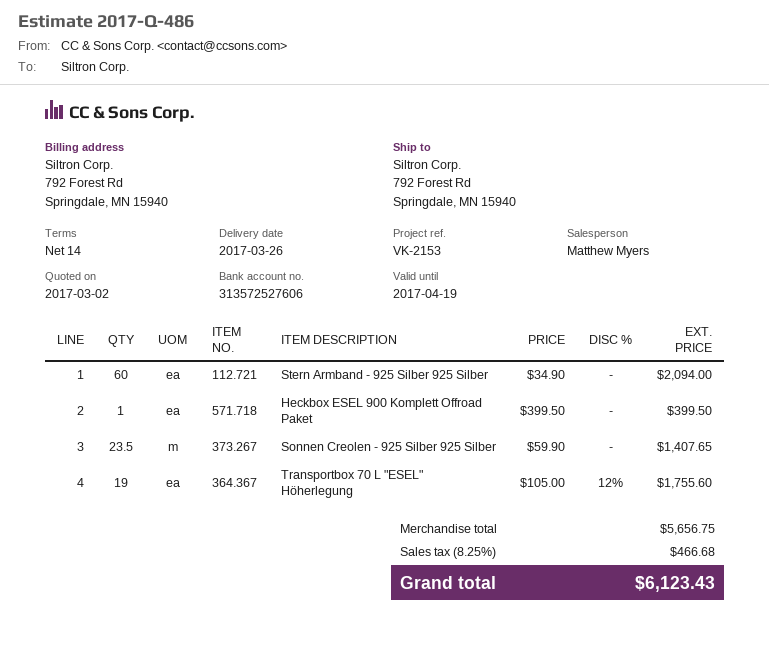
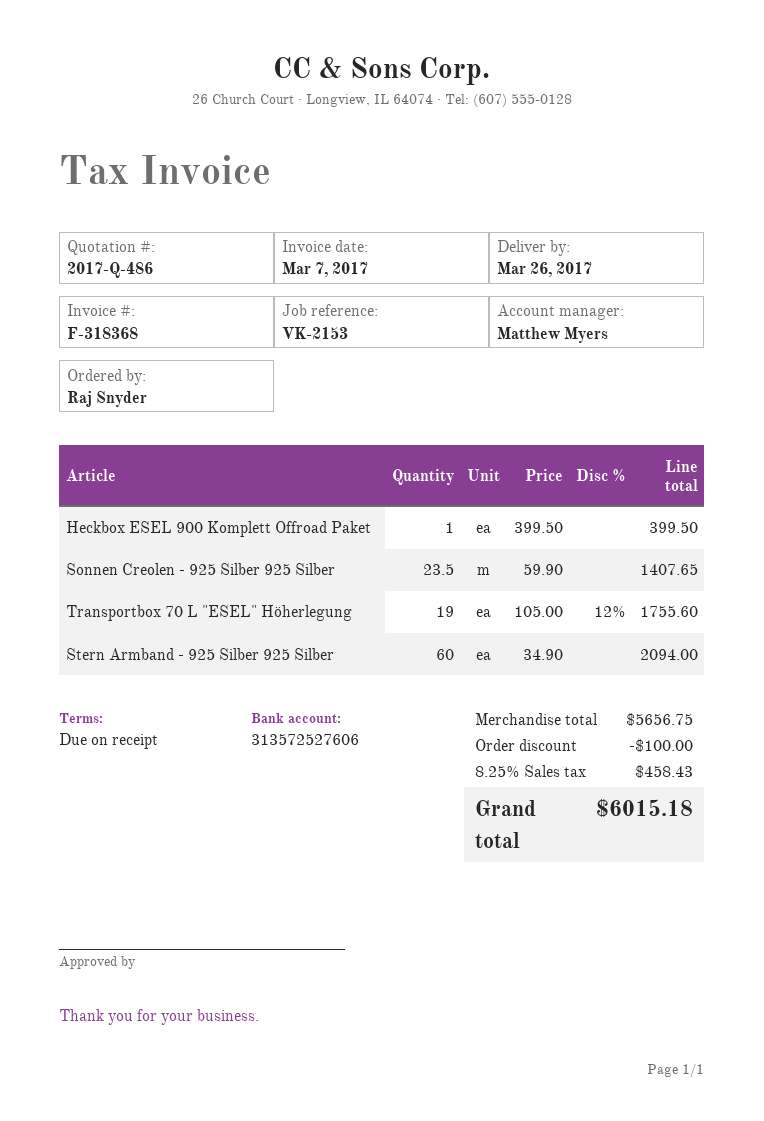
payment terms: 14 days -> on receipt
discount: none -> 100.00
tax: 8.25% = 466.68 -> 8.25% = 458.43
total: 6123.43 -> 6015.18

